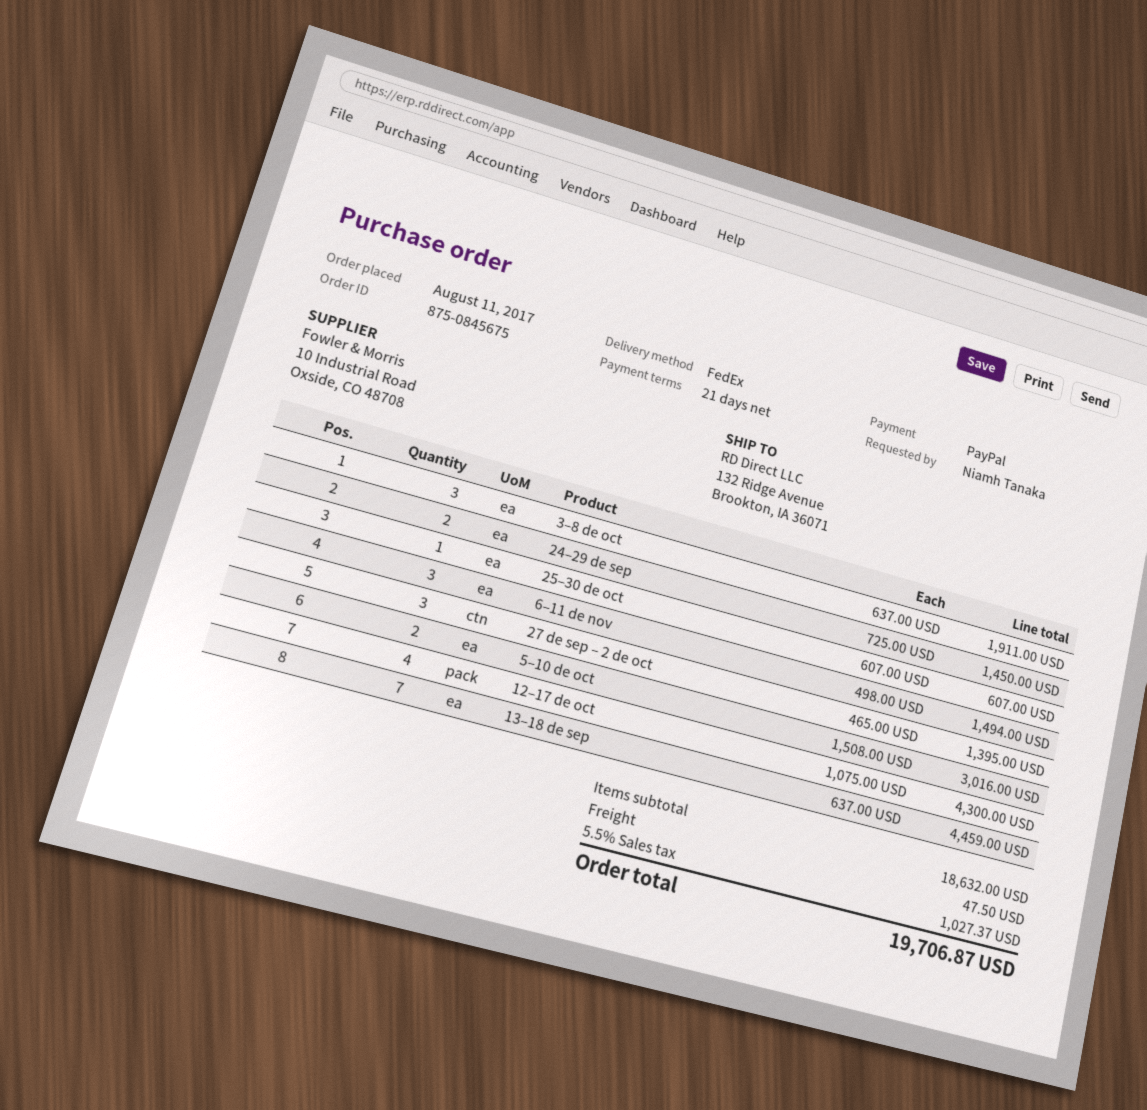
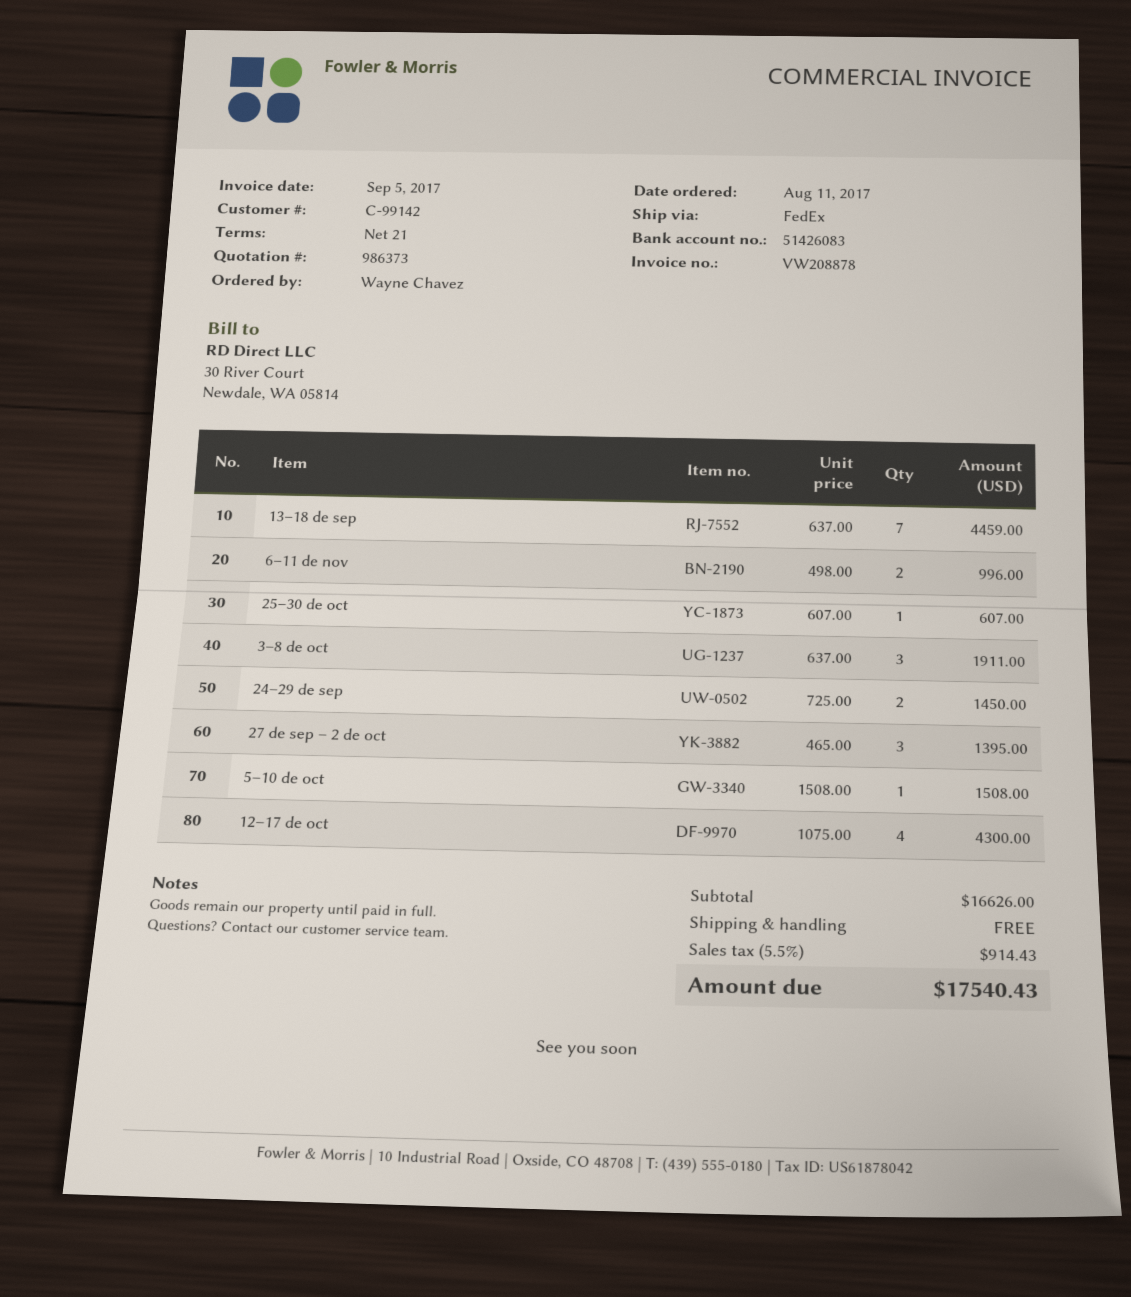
ordered by: Niamh Tanaka -> Wayne Chavez
6–11 de nov: 3 x 498.00 = 1494.00 -> 2 x 498.00 = 996.00
5–10 de oct: 2 x 1508.00 = 3016.00 -> 1 x 1508.00 = 1508.00
subtotal: 18632.00 -> 16626.00
shipping: 47.50 -> 0.00
tax: 5.5% = 1027.37 -> 5.5% = 914.43
total: 19706.87 -> 17540.43

